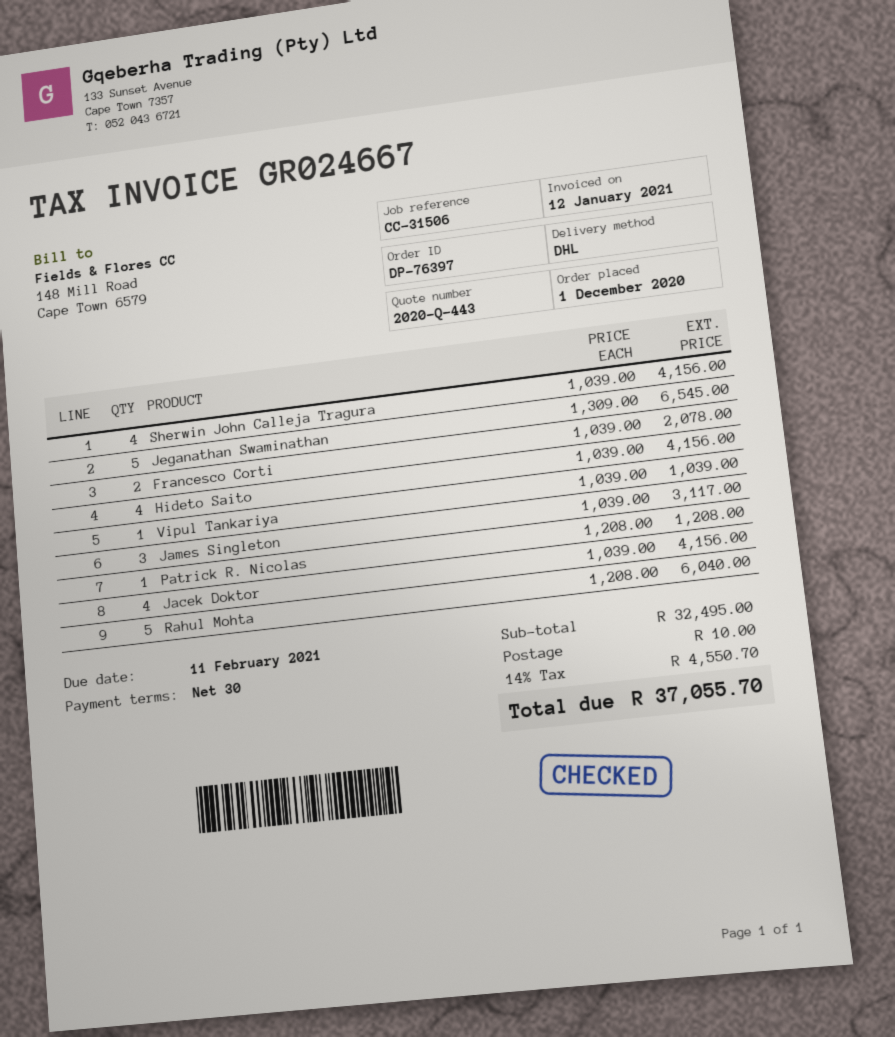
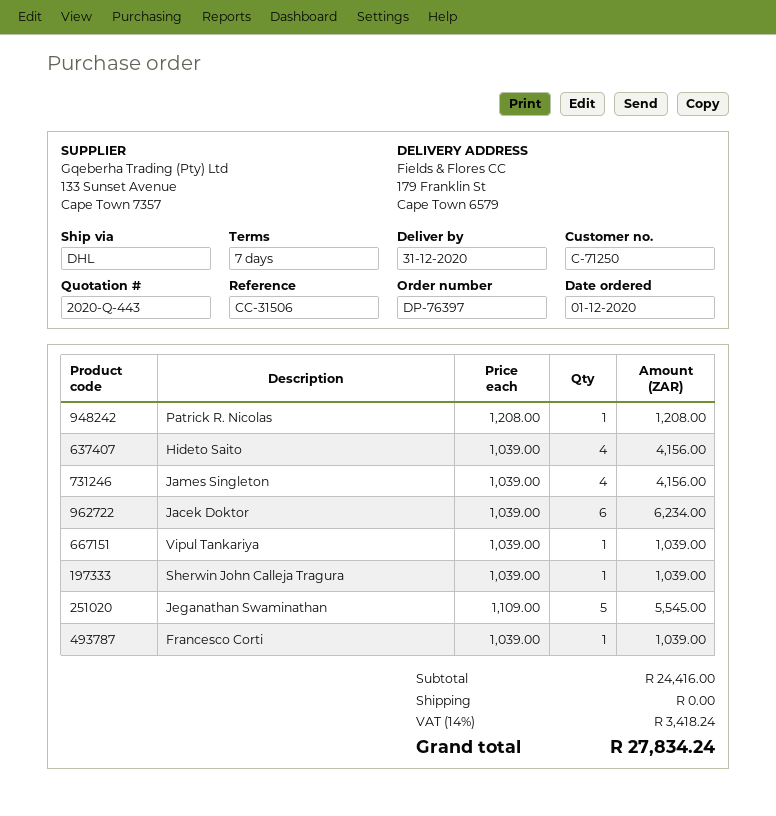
payment terms: 30 days -> 7 days
Sherwin John Calleja Tragura: 4 x 1039.00 = 4156.00 -> 1 x 1039.00 = 1039.00
Jeganathan Swaminathan: 5 x 1309.00 = 6545.00 -> 5 x 1109.00 = 5545.00
Francesco Corti: 2 x 1039.00 = 2078.00 -> 1 x 1039.00 = 1039.00
James Singleton: 3 x 1039.00 = 3117.00 -> 4 x 1039.00 = 4156.00
Jacek Doktor: 4 x 1039.00 = 4156.00 -> 6 x 1039.00 = 6234.00
Rahul Mohta: 5 x 1208.00 = 6040.00 -> none
subtotal: 32495.00 -> 24416.00
shipping: 10.00 -> 0.00
tax: 14% = 4550.70 -> 14% = 3418.24
total: 37055.70 -> 27834.24

